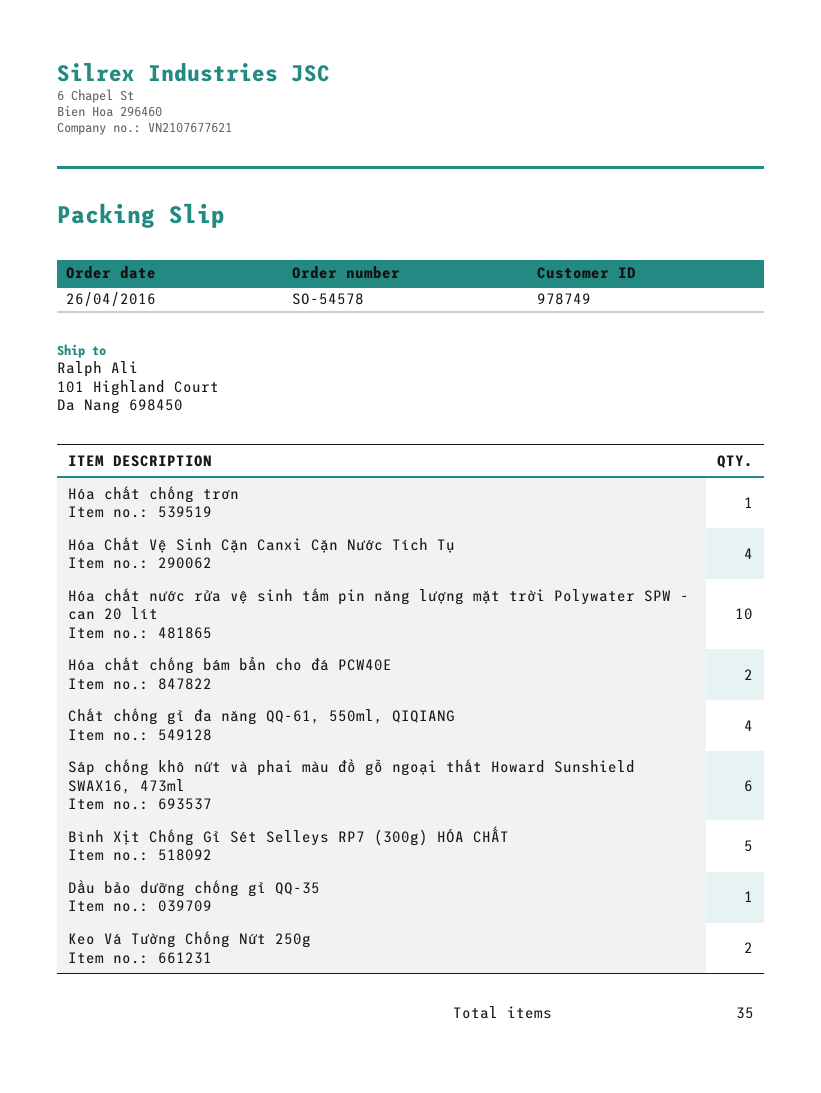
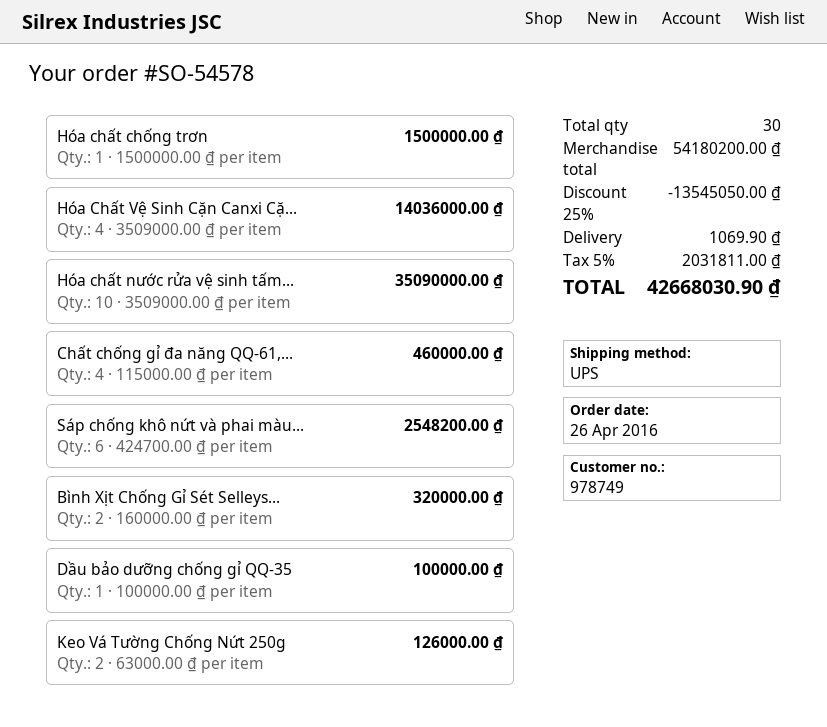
Hóa chất chống bám bẩn cho đá PCW40E: 2 -> none
Bình Xịt Chống Gỉ Sét Selleys RP7 (300g) HÓA CHẤT: 5 -> 2
total quantity: 35 -> 30

